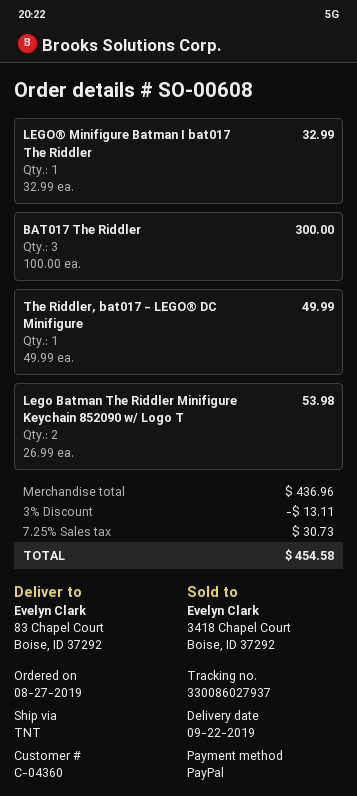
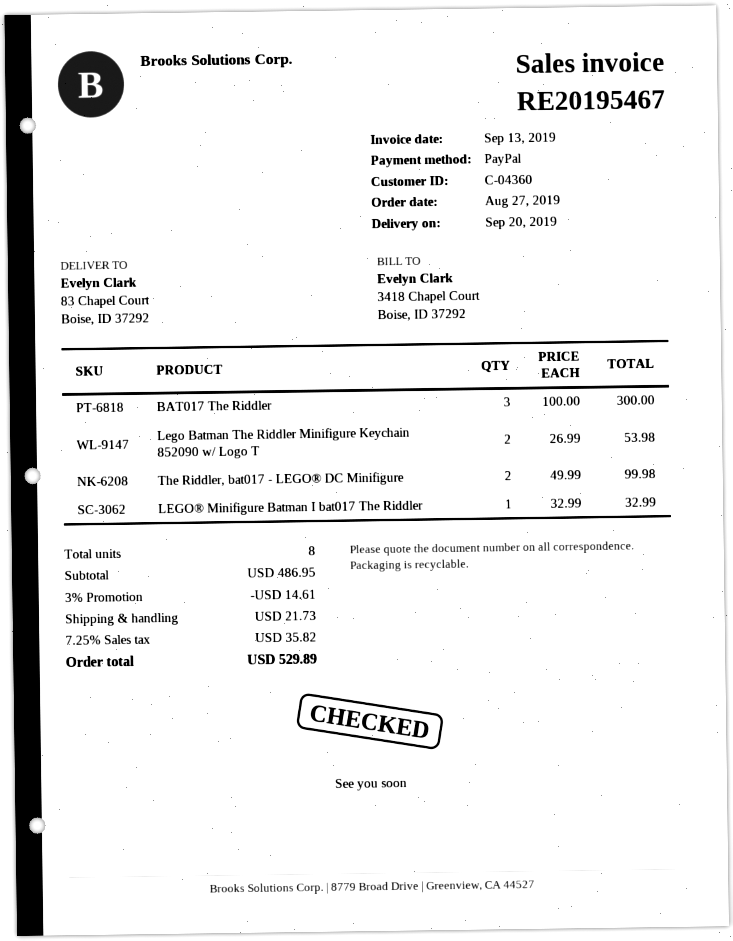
delivery date: 2019-09-22 -> 2019-09-20
The Riddler, bat017 - LEGO® DC Minifigure: 1 x 49.99 = 49.99 -> 2 x 49.99 = 99.98
subtotal: 436.96 -> 486.95
discount: 3% = 13.11 -> 3% = 14.61
shipping: none -> 21.73
tax: 7.25% = 30.73 -> 7.25% = 35.82
total: 454.58 -> 529.89

